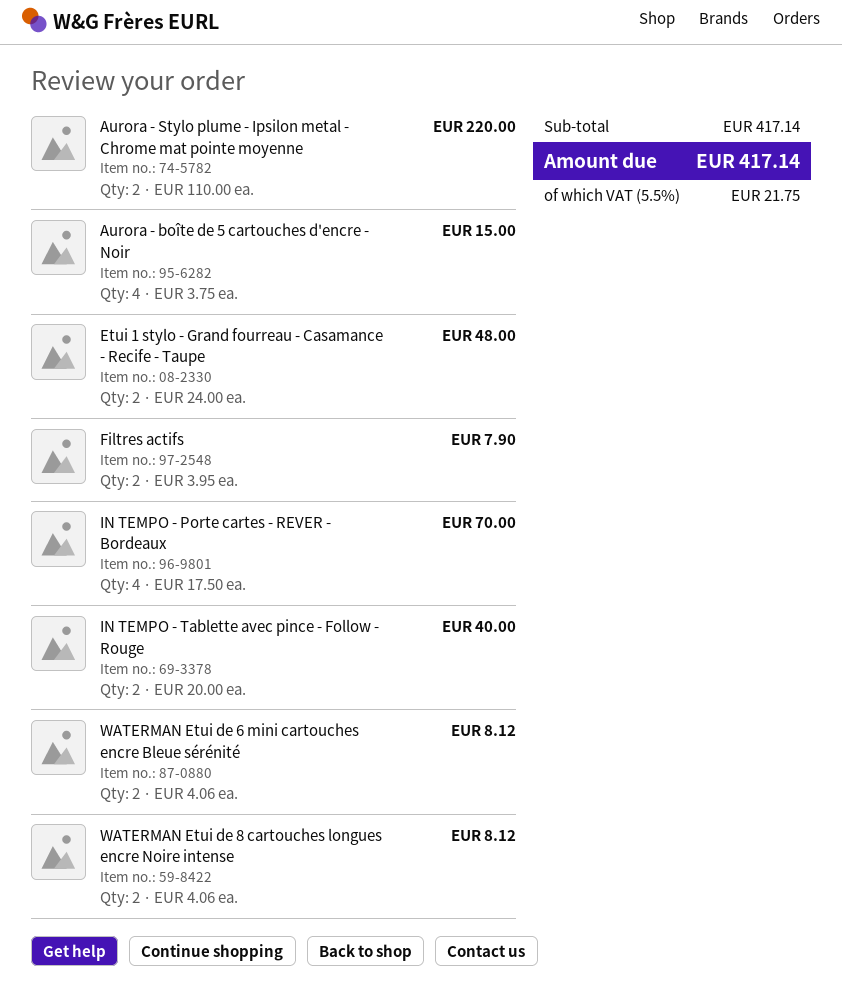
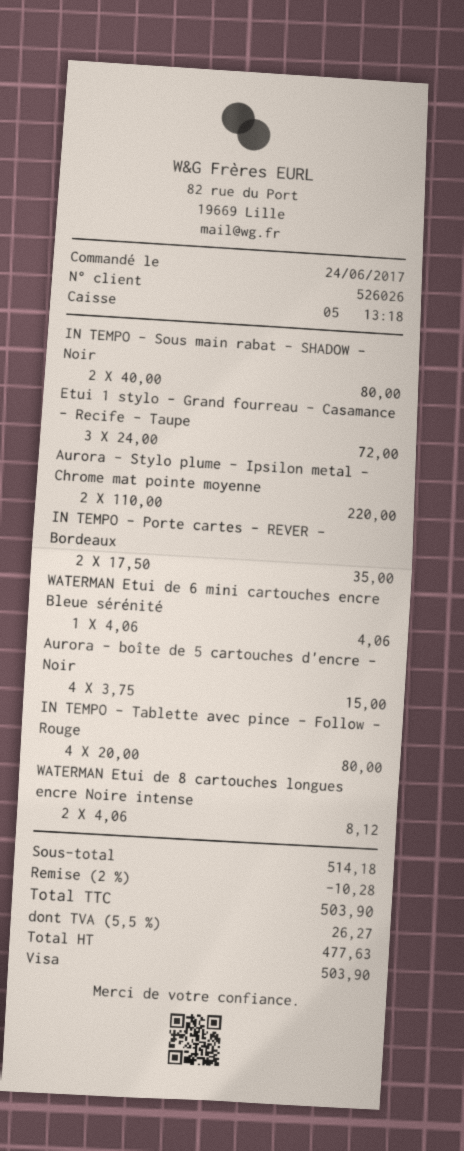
Etui 1 stylo - Grand fourreau - Casamance - Recife - Taupe: 2 x 24.00 = 48.00 -> 3 x 24.00 = 72.00
Filtres actifs: 2 x 3.95 = 7.90 -> none
IN TEMPO - Porte cartes - REVER - Bordeaux: 4 x 17.50 = 70.00 -> 2 x 17.50 = 35.00
IN TEMPO - Tablette avec pince - Follow - Rouge: 2 x 20.00 = 40.00 -> 4 x 20.00 = 80.00
WATERMAN Etui de 6 mini cartouches encre Bleue sérénité: 2 x 4.06 = 8.12 -> 1 x 4.06 = 4.06
IN TEMPO - Sous main rabat - SHADOW - Noir: none -> 2 x 40.00 = 80.00
subtotal: 417.14 -> 514.18
discount: none -> 2% = 10.28
tax: 5.5% = 21.75 -> 5.5% = 26.27
total: 417.14 -> 503.90

